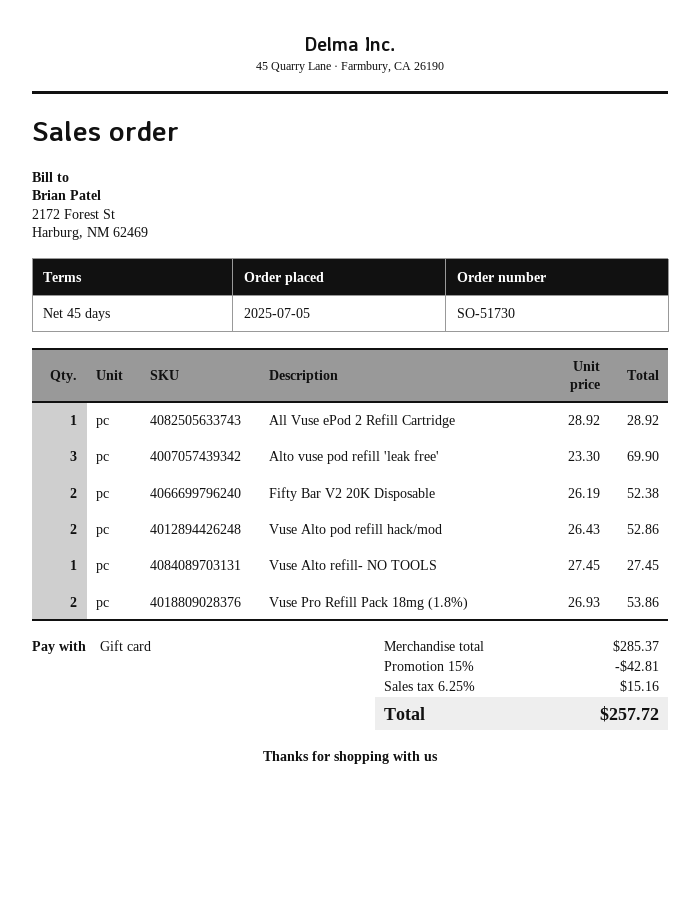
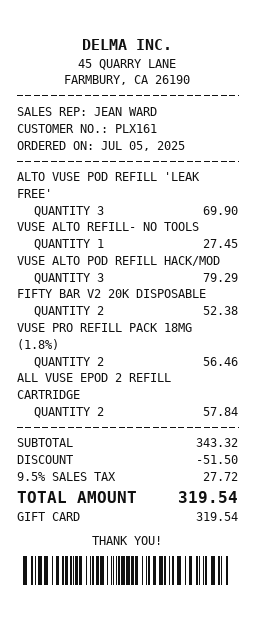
All Vuse ePod 2 Refill Cartridge: 1 for 28.92 -> 2 for 57.84
Vuse Alto pod refill hack/mod: 2 for 52.86 -> 3 for 79.29
Vuse Pro Refill Pack 18mg (1.8%): 2 for 53.86 -> 2 for 56.46
subtotal: 285.37 -> 343.32
discount: 42.81 -> 51.50
tax: 6.25% = 15.16 -> 9.5% = 27.72
total: 257.72 -> 319.54

